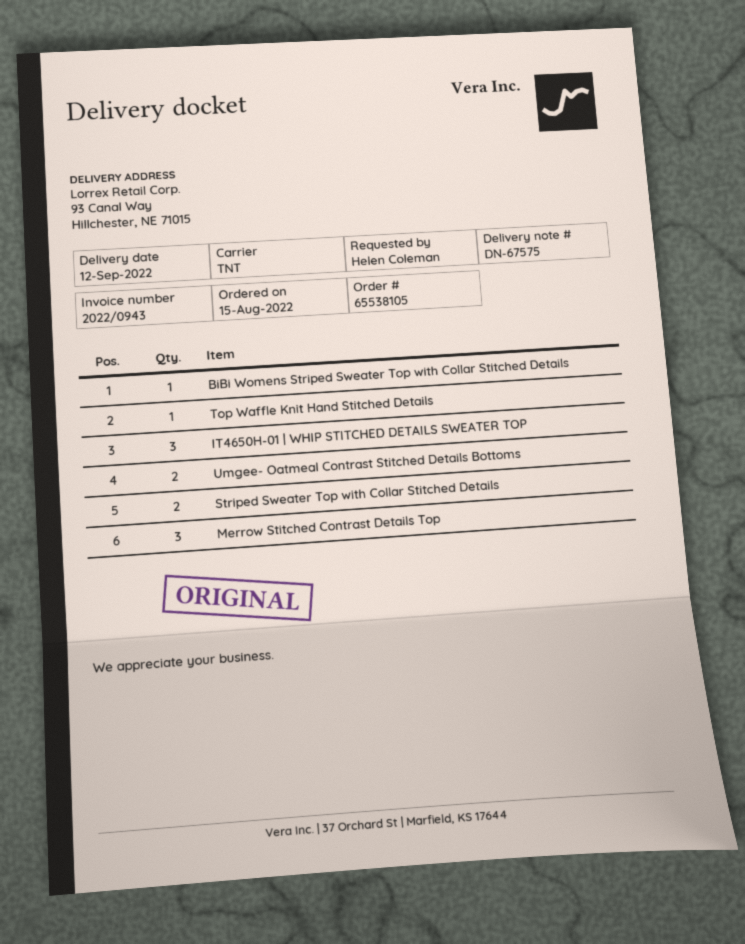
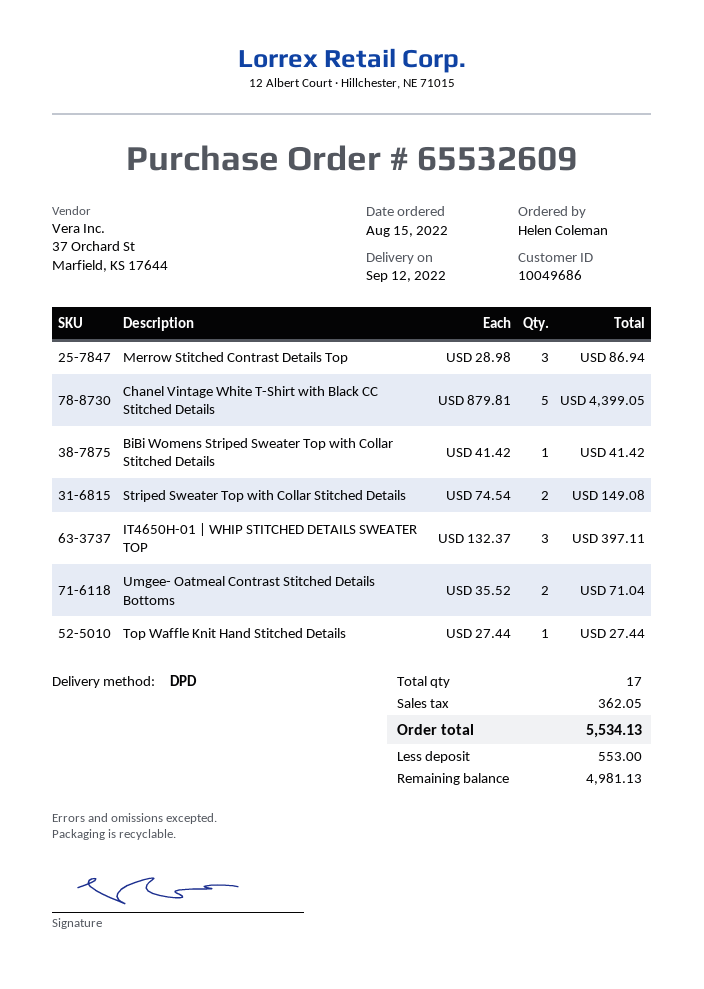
order number: 65538105 -> 65532609
shipping method: TNT -> DPD
Chanel Vintage White T-Shirt with Black CC Stitched Details: none -> 5

